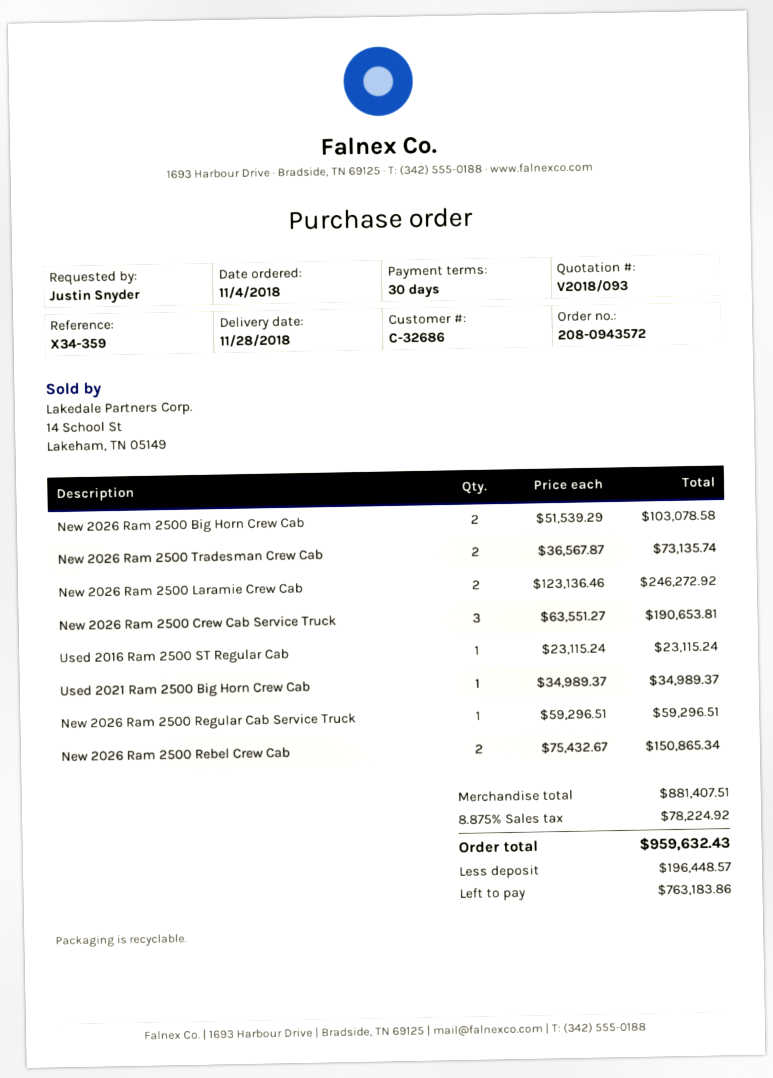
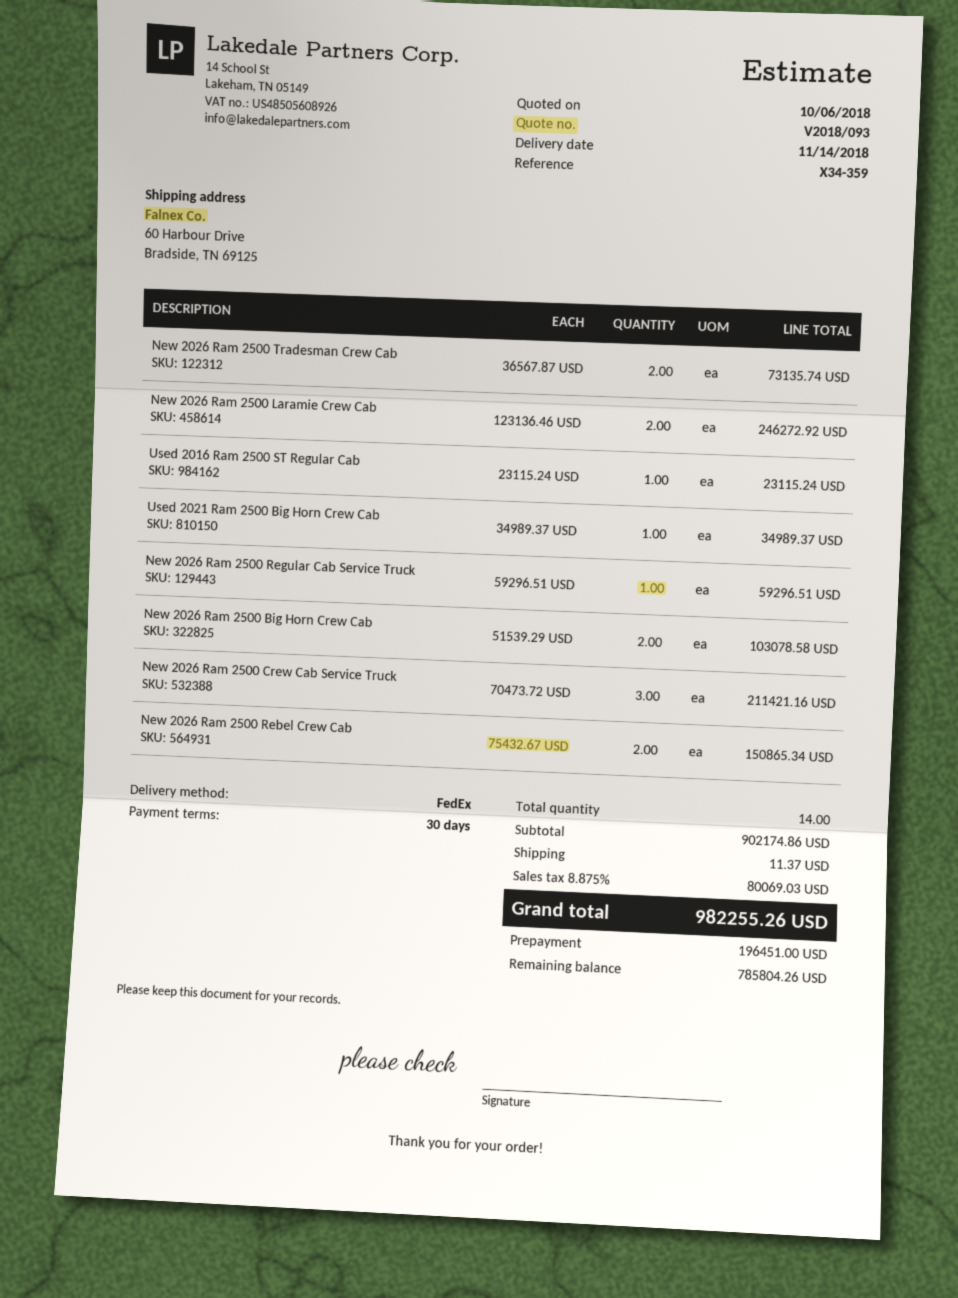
delivery date: 2018-11-28 -> 2018-11-14
New 2026 Ram 2500 Crew Cab Service Truck: 3 x 63551.27 = 190653.81 -> 3 x 70473.72 = 211421.16
subtotal: 881407.51 -> 902174.86
shipping: none -> 11.37
tax: 8.875% = 78224.92 -> 8.875% = 80069.03
total: 959632.43 -> 982255.26
deposit: 196448.57 -> 196451.00
balance: 763183.86 -> 785804.26

